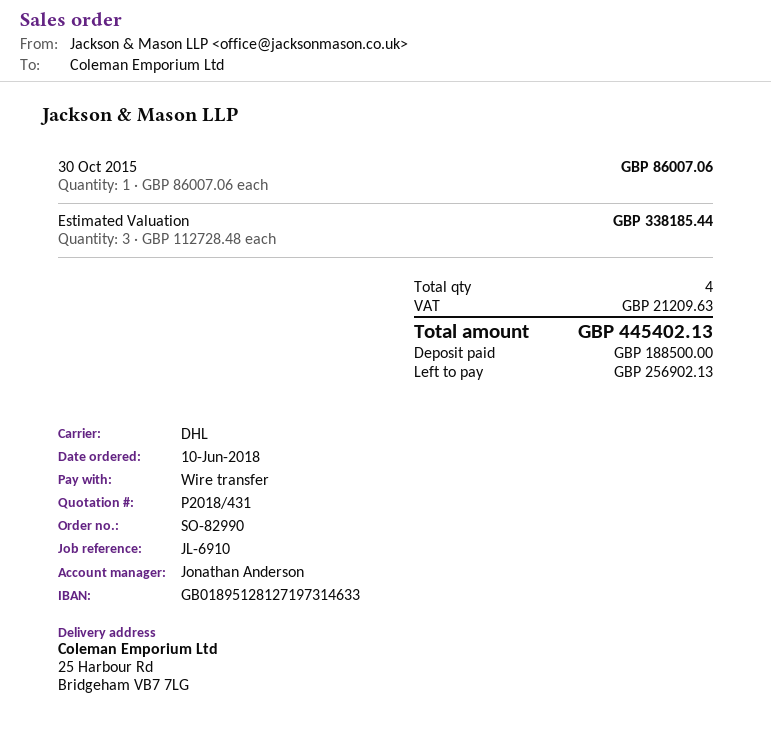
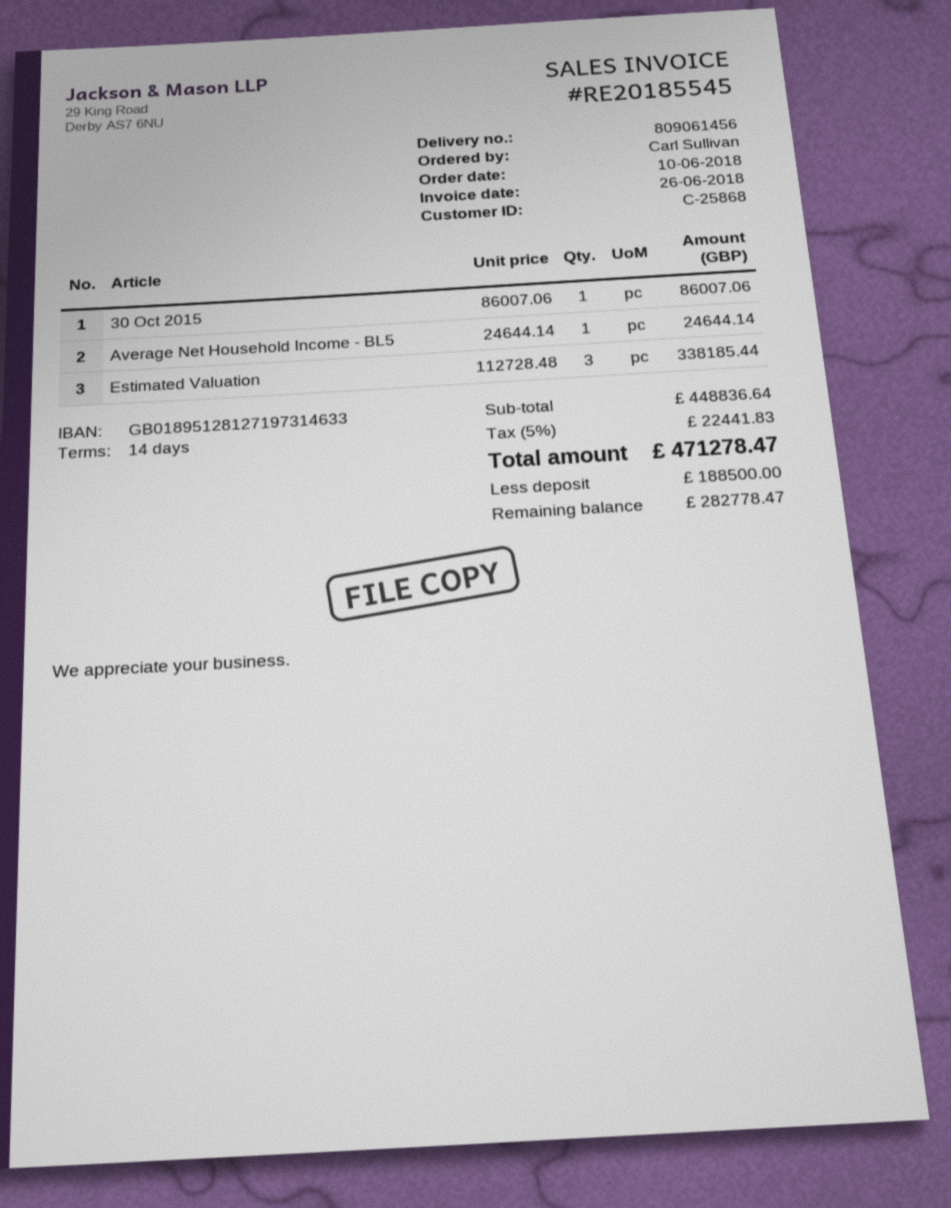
Average Net Household Income - BL5: none -> 1 x 24644.14 = 24644.14
tax: 21209.63 -> 22441.83
total: 445402.13 -> 471278.47
balance: 256902.13 -> 282778.47

